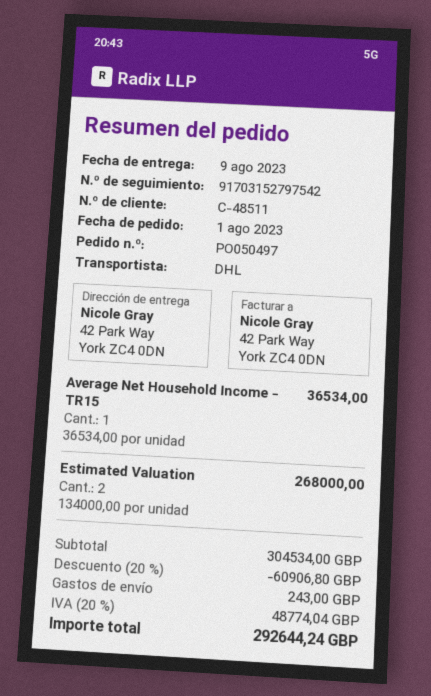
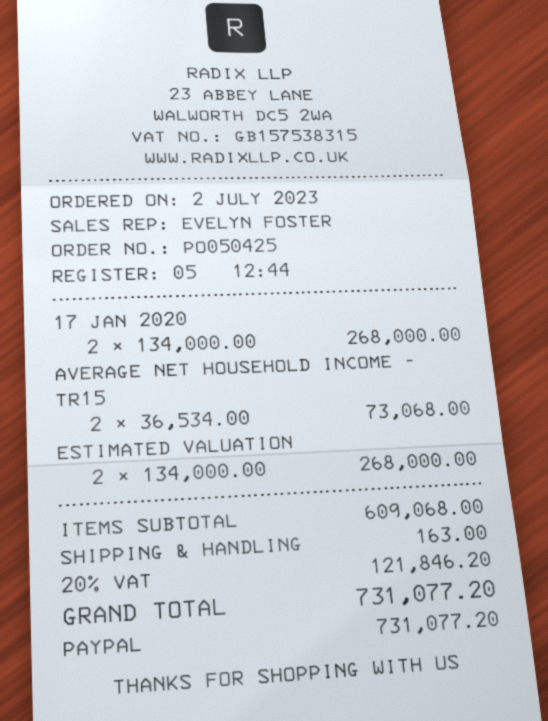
order number: PO050497 -> PO050425
order date: 2023-08-01 -> 2023-07-02
Average Net Household Income - TR15: 1 x 36534.00 = 36534.00 -> 2 x 36534.00 = 73068.00
17 JAN 2020: none -> 2 x 134000.00 = 268000.00
subtotal: 304534.00 -> 609068.00
discount: 20% = 60906.80 -> none
shipping: 243.00 -> 163.00
tax: 20% = 48774.04 -> 20% = 121846.20
total: 292644.24 -> 731077.20

